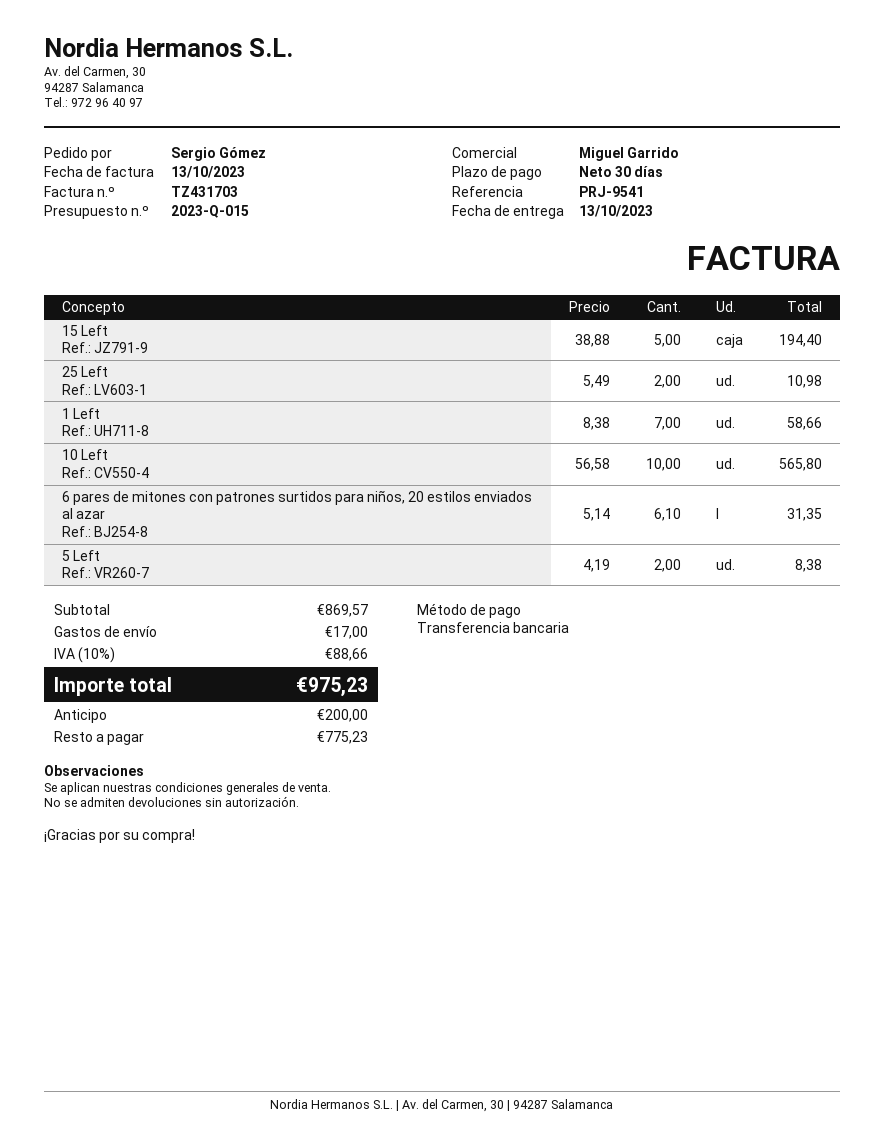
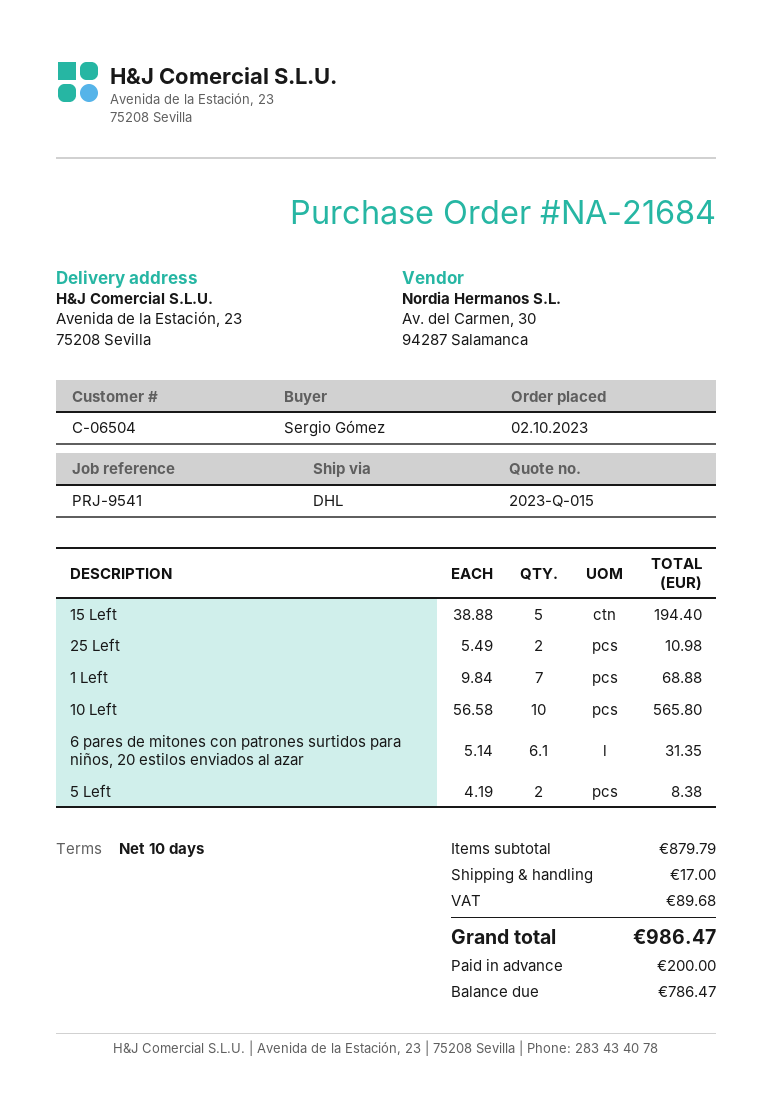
payment terms: 30 days -> 10 days
1 Left: 7 x 8.38 = 58.66 -> 7 x 9.84 = 68.88
subtotal: 869.57 -> 879.79
tax: 88.66 -> 89.68
total: 975.23 -> 986.47
balance: 775.23 -> 786.47

